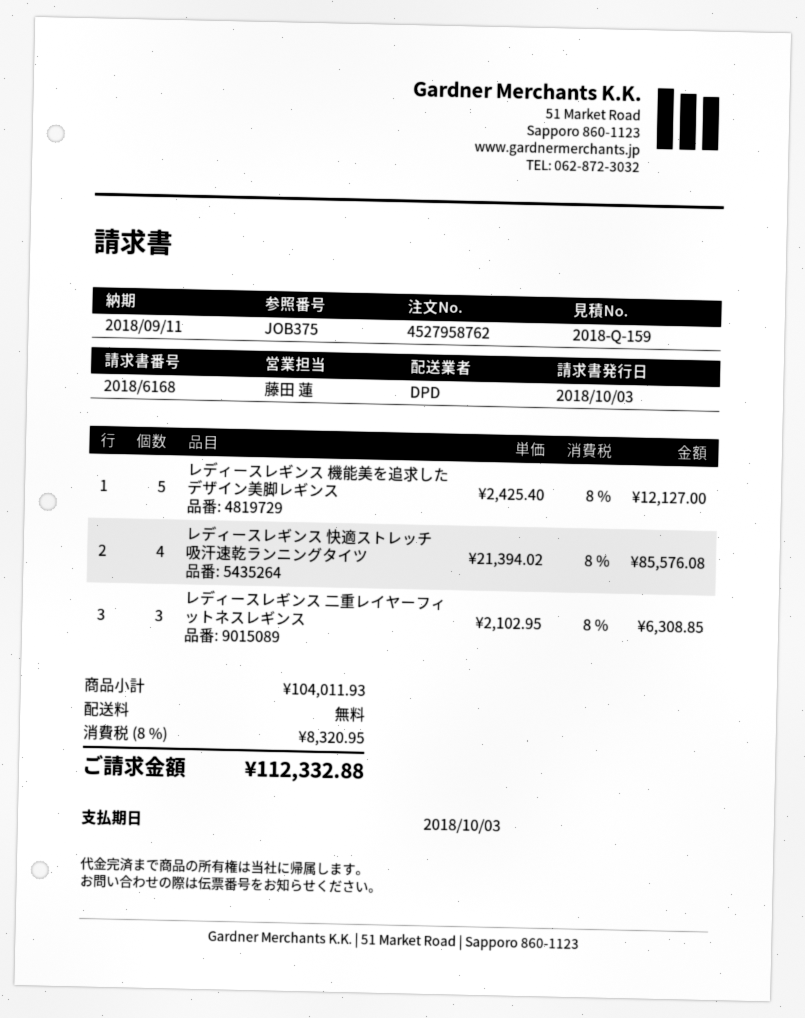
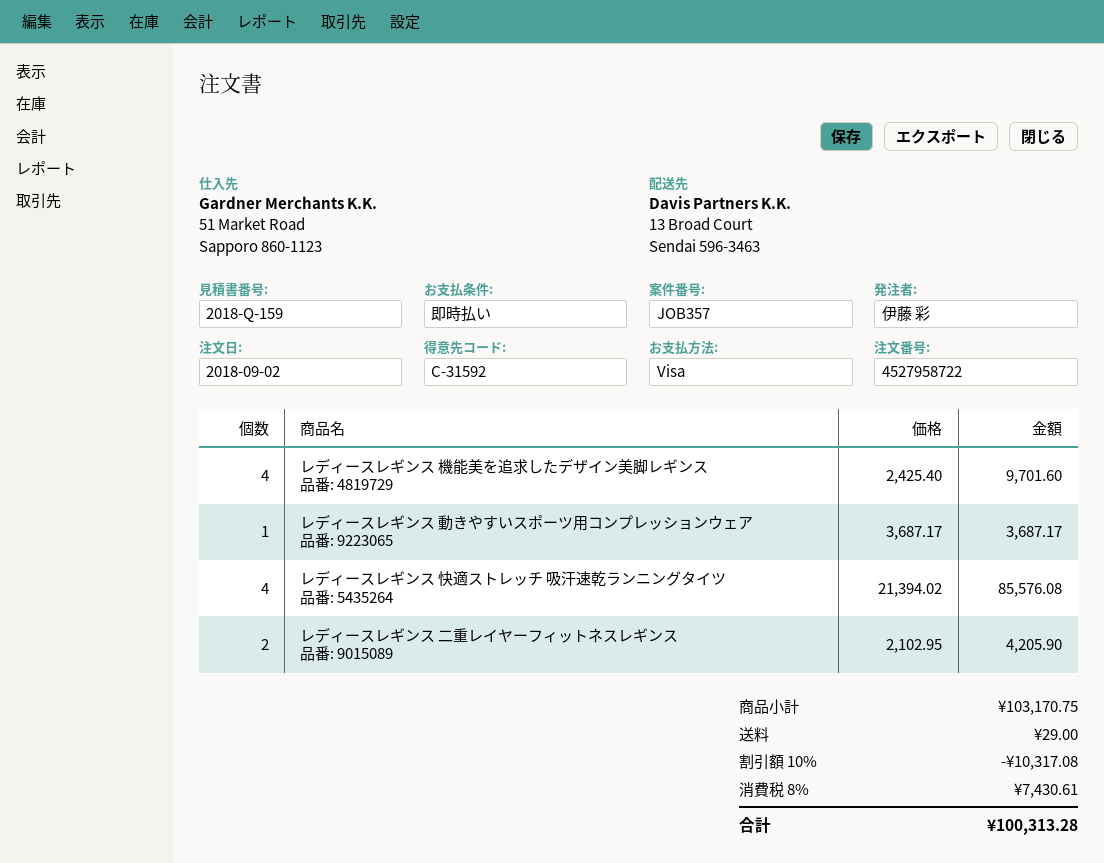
order number: 4527958762 -> 4527958722
reference: JOB375 -> JOB357
レディースレギンス 機能美を追求したデザイン美脚レギンス: 5 x 2425.40 = 12127.00 -> 4 x 2425.40 = 9701.60
レディースレギンス 二重レイヤーフィットネスレギンス: 3 x 2102.95 = 6308.85 -> 2 x 2102.95 = 4205.90
レディースレギンス 動きやすいスポーツ用コンプレッションウェア: none -> 1 x 3687.17 = 3687.17
subtotal: 104011.93 -> 103170.75
discount: none -> 10% = 10317.08
shipping: 0.00 -> 29.00
tax: 8% = 8320.95 -> 8% = 7430.61
total: 112332.88 -> 100313.28

